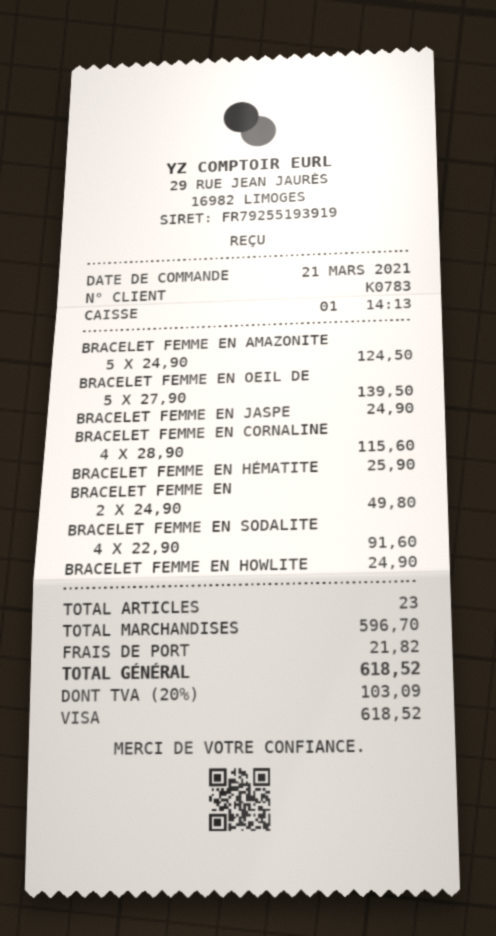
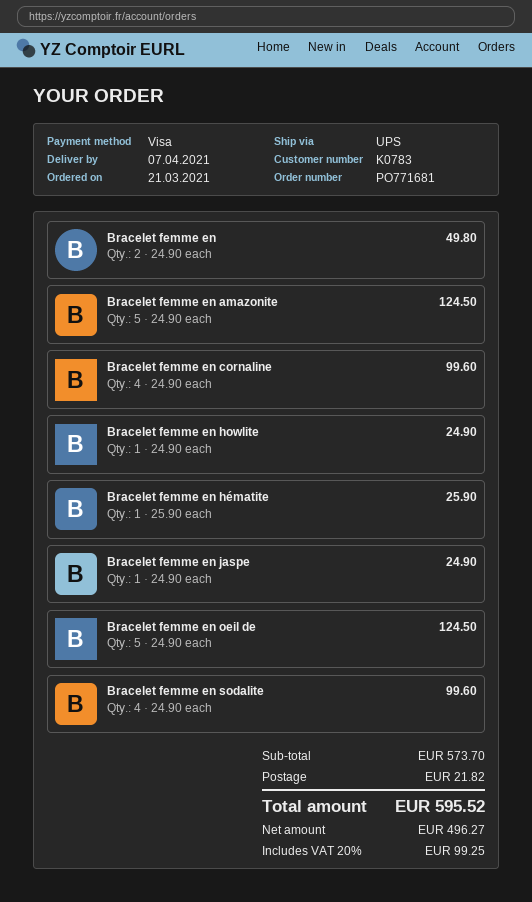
BRACELET FEMME EN OEIL DE: 5 x 27.90 = 139.50 -> 5 x 24.90 = 124.50
BRACELET FEMME EN CORNALINE: 4 x 28.90 = 115.60 -> 4 x 24.90 = 99.60
BRACELET FEMME EN SODALITE: 4 x 22.90 = 91.60 -> 4 x 24.90 = 99.60
subtotal: 596.70 -> 573.70
tax: 20% = 103.09 -> 20% = 99.25
total: 618.52 -> 595.52

